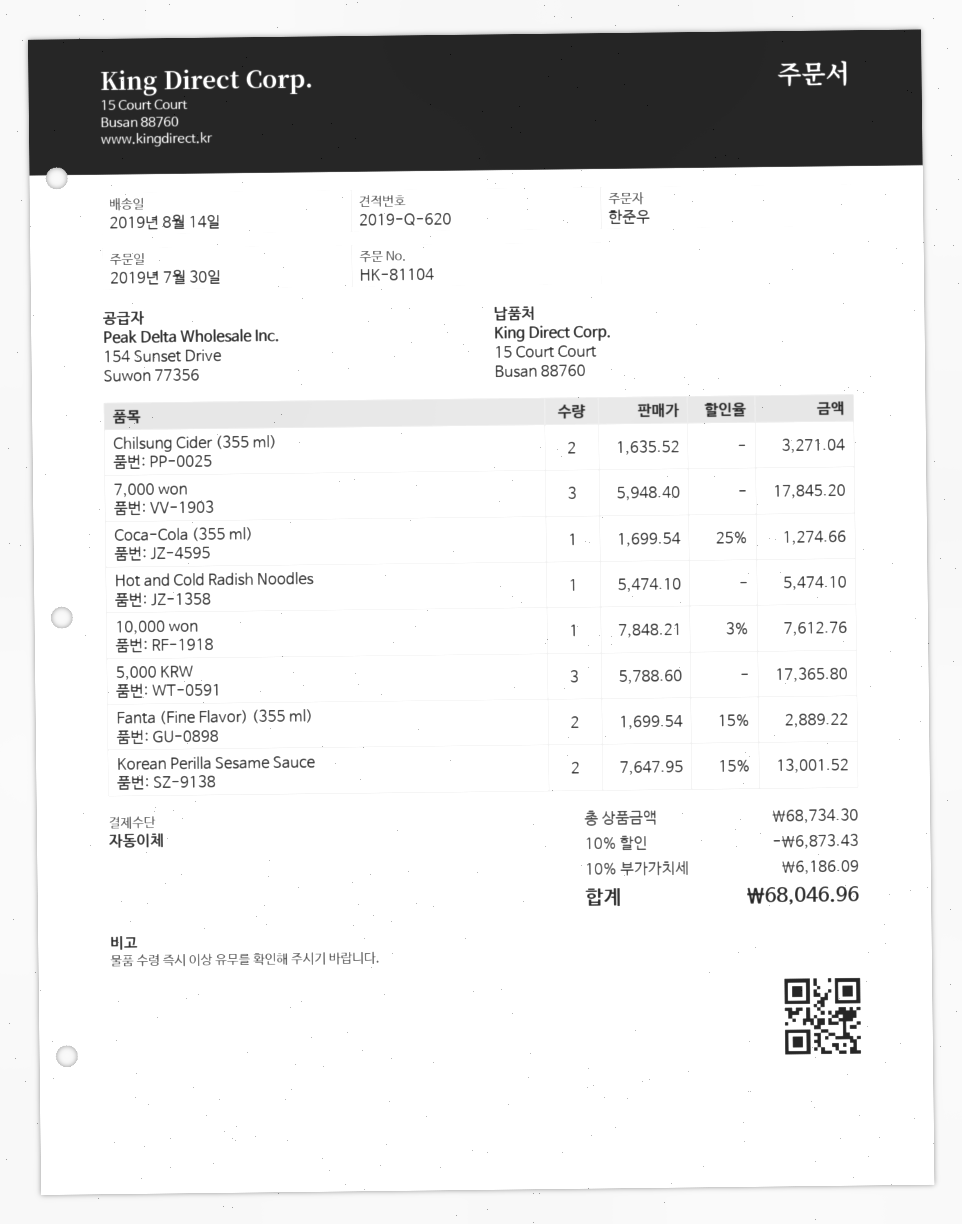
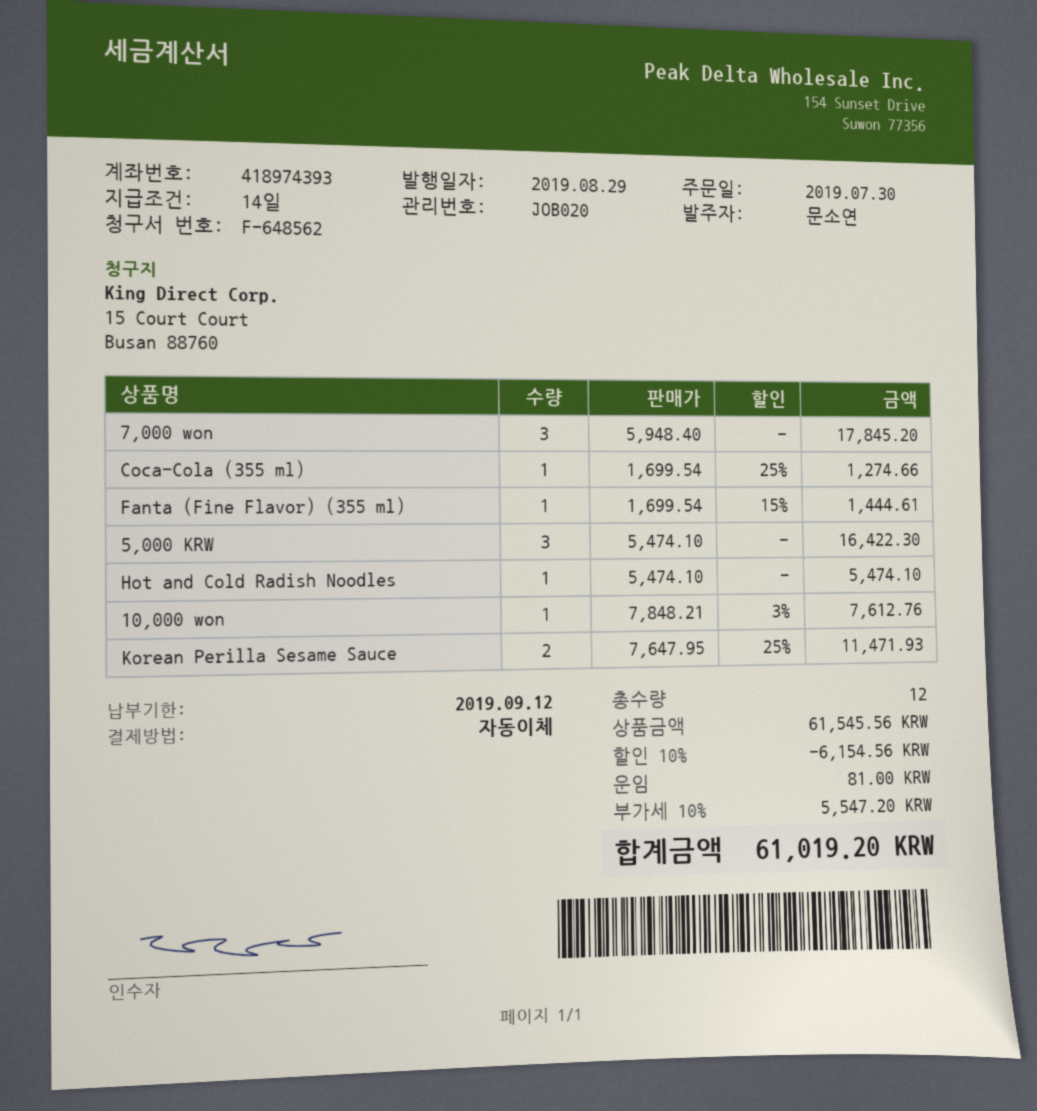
ordered by: 한준우 -> 문소연
Chilsung Cider (355 ml): 2 x 1635.52 = 3271.04 -> none
5,000 KRW: 3 x 5788.60 = 17365.80 -> 3 x 5474.10 = 16422.30
Fanta (Fine Flavor) (355 ml): 2 x 1699.54 - 15% = 2889.22 -> 1 x 1699.54 - 15% = 1444.61
Korean Perilla Sesame Sauce: 2 x 7647.95 - 15% = 13001.52 -> 2 x 7647.95 - 25% = 11471.93
subtotal: 68734.30 -> 61545.56
discount: 10% = 6873.43 -> 10% = 6154.56
shipping: none -> 81.00
tax: 10% = 6186.09 -> 10% = 5547.20
total: 68046.96 -> 61019.20

